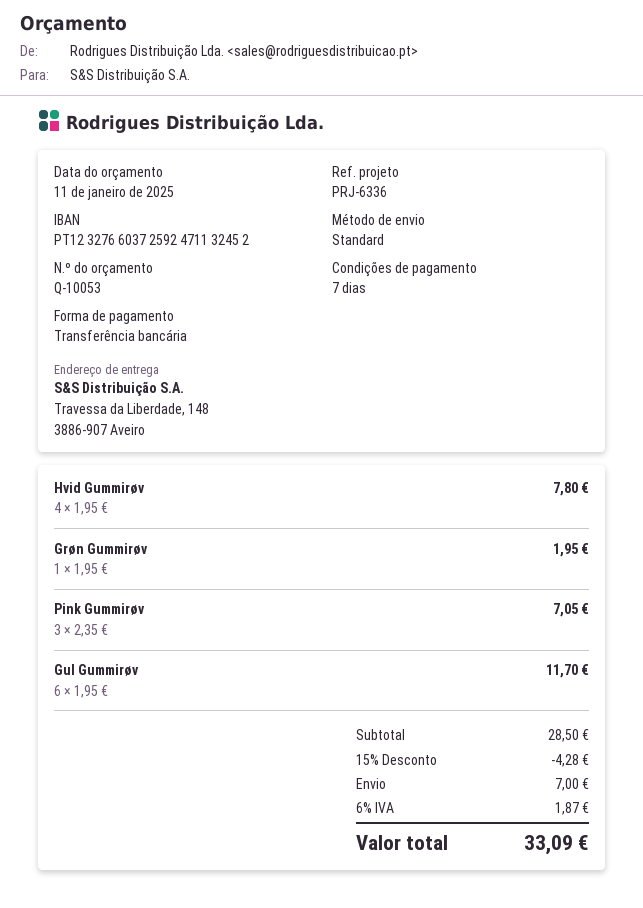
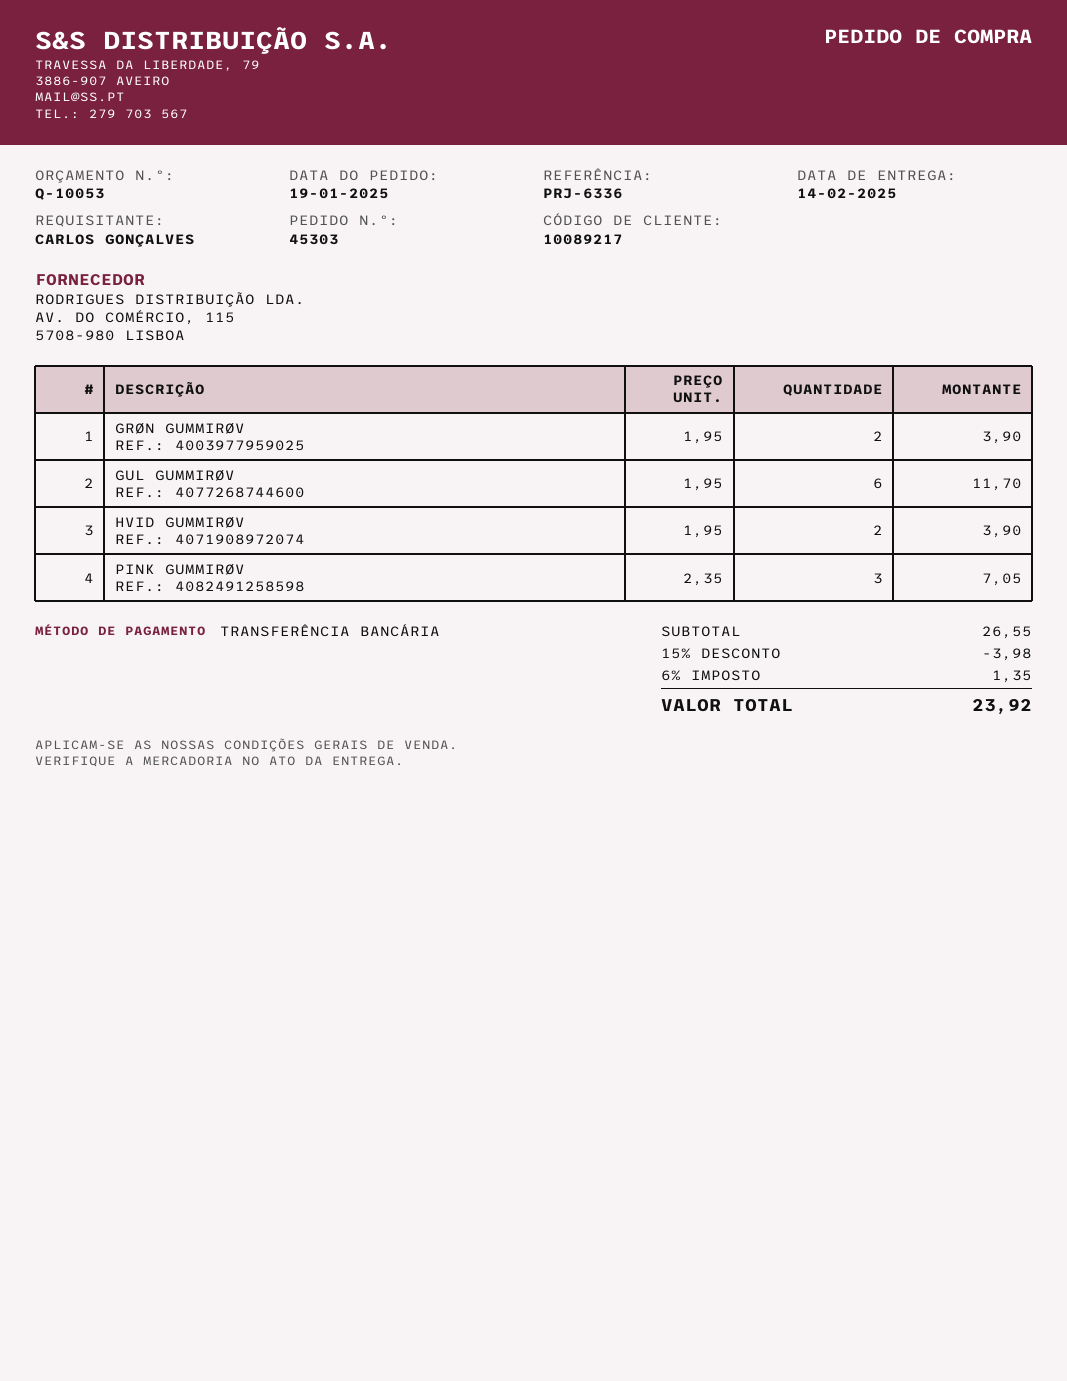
Hvid Gummirøv: 4 x 1.95 = 7.80 -> 2 x 1.95 = 3.90
Grøn Gummirøv: 1 x 1.95 = 1.95 -> 2 x 1.95 = 3.90
subtotal: 28.50 -> 26.55
discount: 15% = 4.28 -> 15% = 3.98
shipping: 7.00 -> none
tax: 6% = 1.87 -> 6% = 1.35
total: 33.09 -> 23.92

